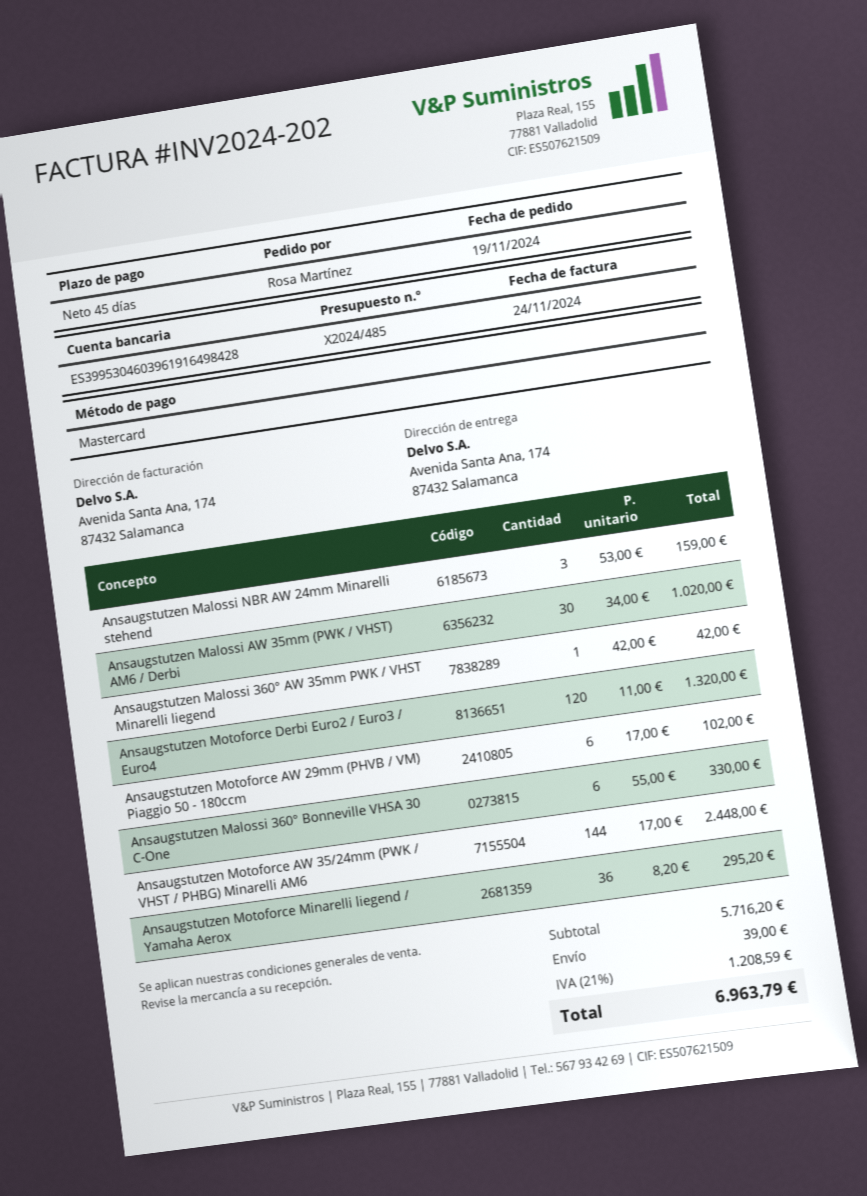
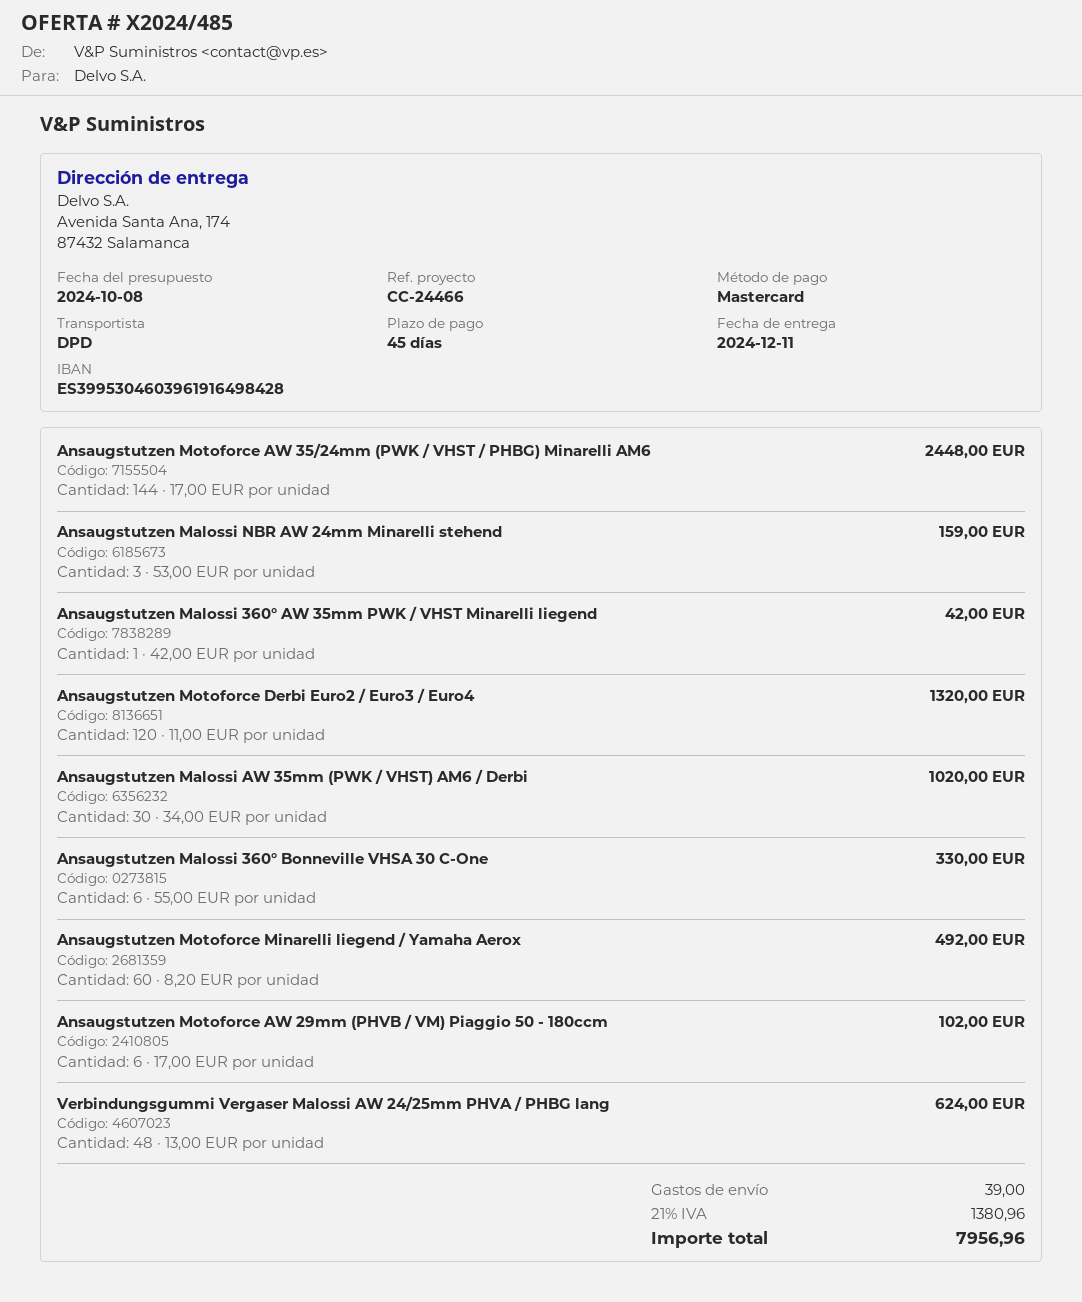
Ansaugstutzen Motoforce Minarelli liegend / Yamaha Aerox: 36 x 8.20 = 295.20 -> 60 x 8.20 = 492.00
Verbindungsgummi Vergaser Malossi AW 24/25mm PHVA / PHBG lang: none -> 48 x 13.00 = 624.00
tax: 21% = 1208.59 -> 21% = 1380.96
total: 6963.79 -> 7956.96

